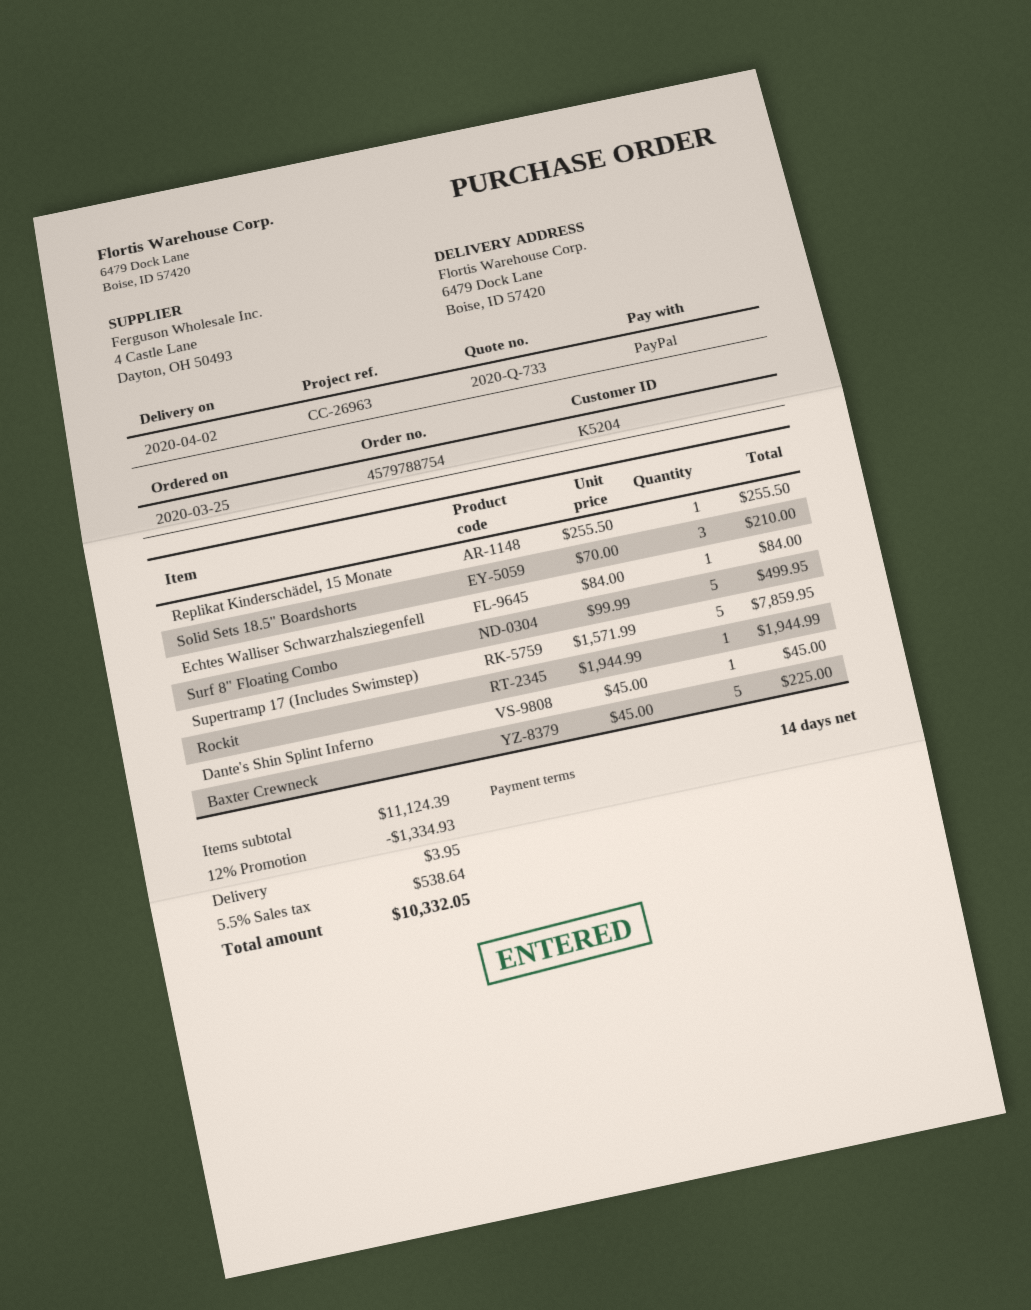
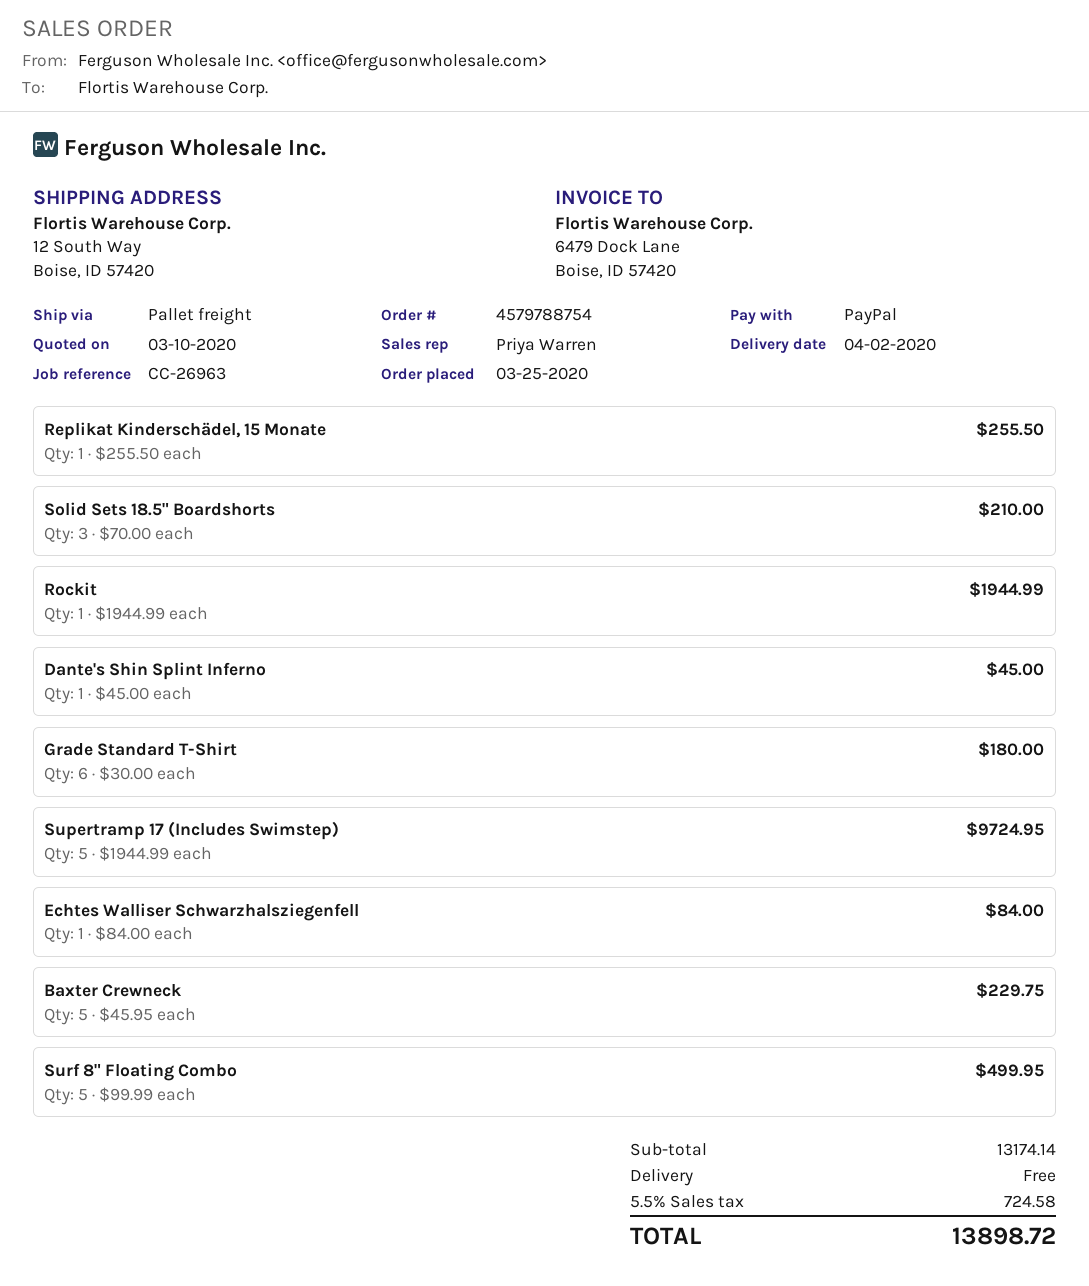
ship to: 6479 Dock Lane, Boise, ID 57420 -> 12 South Way, Boise, ID 57420
Supertramp 17 (Includes Swimstep): 5 x 1571.99 = 7859.95 -> 5 x 1944.99 = 9724.95
Baxter Crewneck: 5 x 45.00 = 225.00 -> 5 x 45.95 = 229.75
Grade Standard T-Shirt: none -> 6 x 30.00 = 180.00
subtotal: 11124.39 -> 13174.14
discount: 12% = 1334.93 -> none
shipping: 3.95 -> 0.00
tax: 5.5% = 538.64 -> 5.5% = 724.58
total: 10332.05 -> 13898.72

